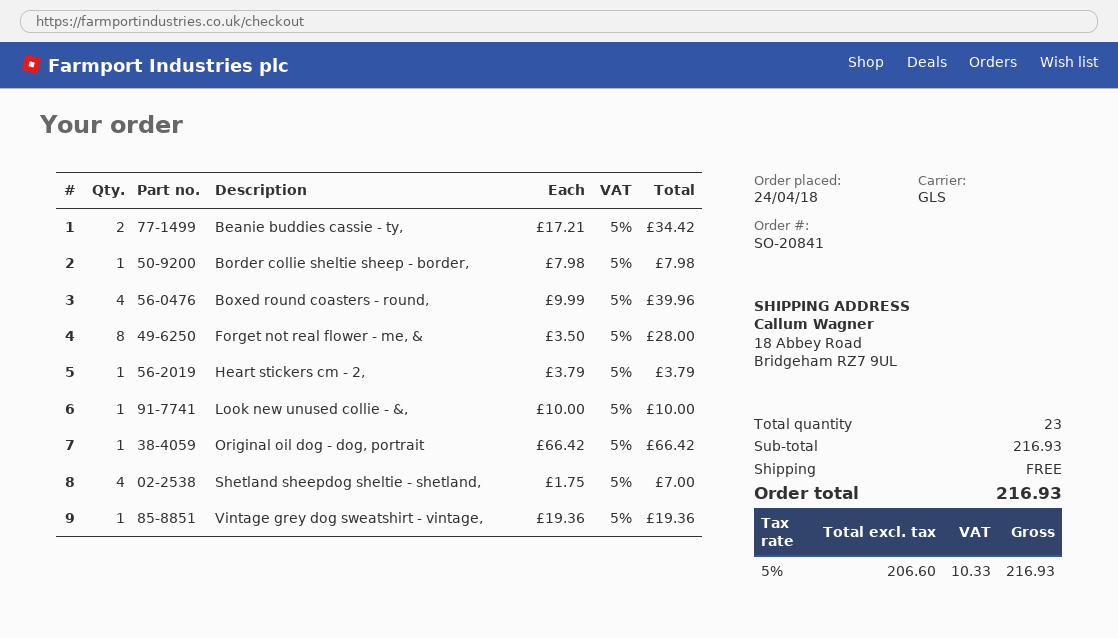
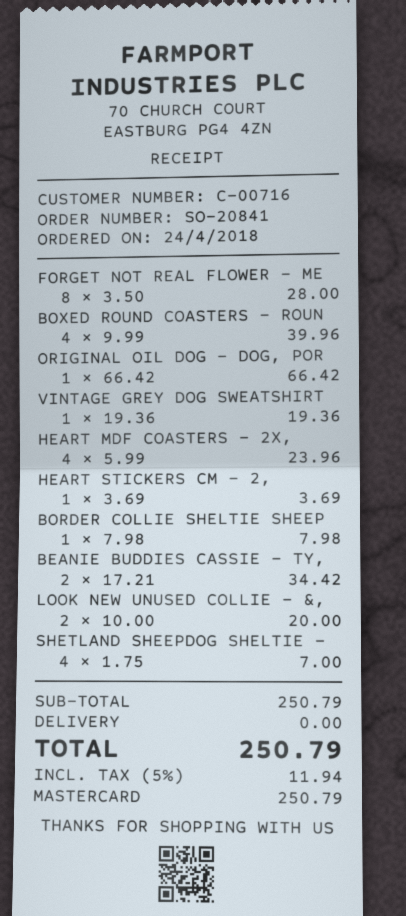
Heart stickers cm - 2,: 1 x 3.79 = 3.79 -> 1 x 3.69 = 3.69
Look new unused collie - &,: 1 x 10.00 = 10.00 -> 2 x 10.00 = 20.00
HEART MDF COASTERS - 2X,: none -> 4 x 5.99 = 23.96
subtotal: 216.93 -> 250.79
tax: 5% = 10.33 -> 5% = 11.94
total: 216.93 -> 250.79

